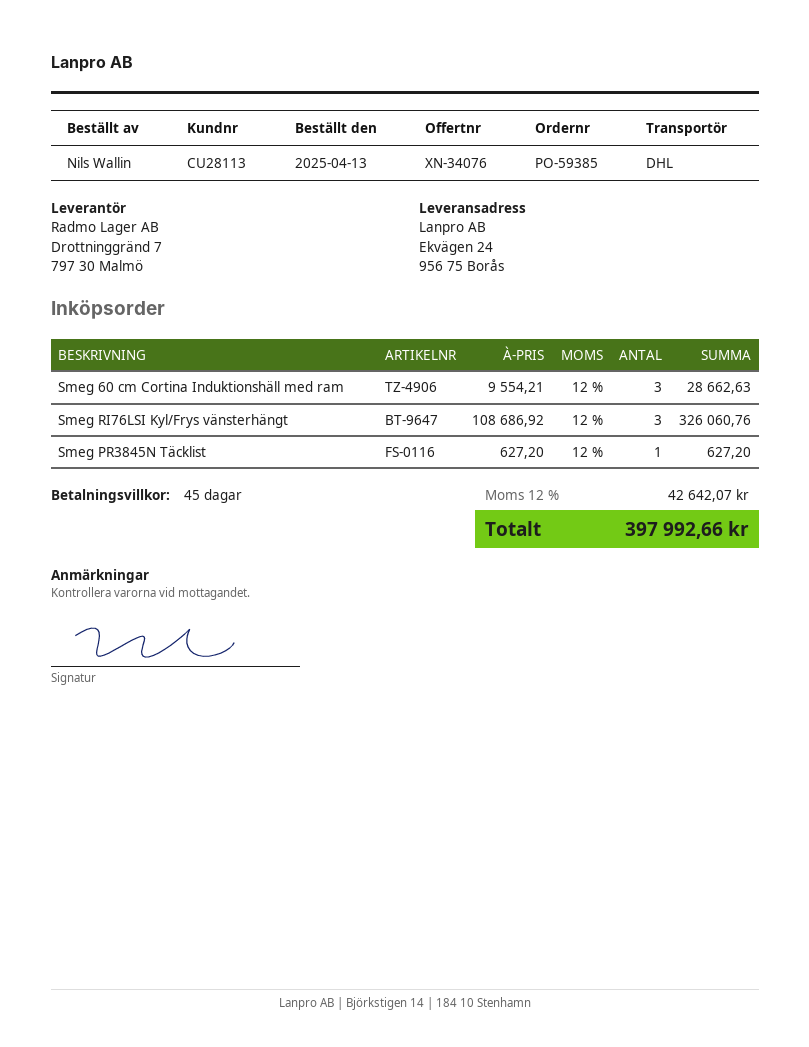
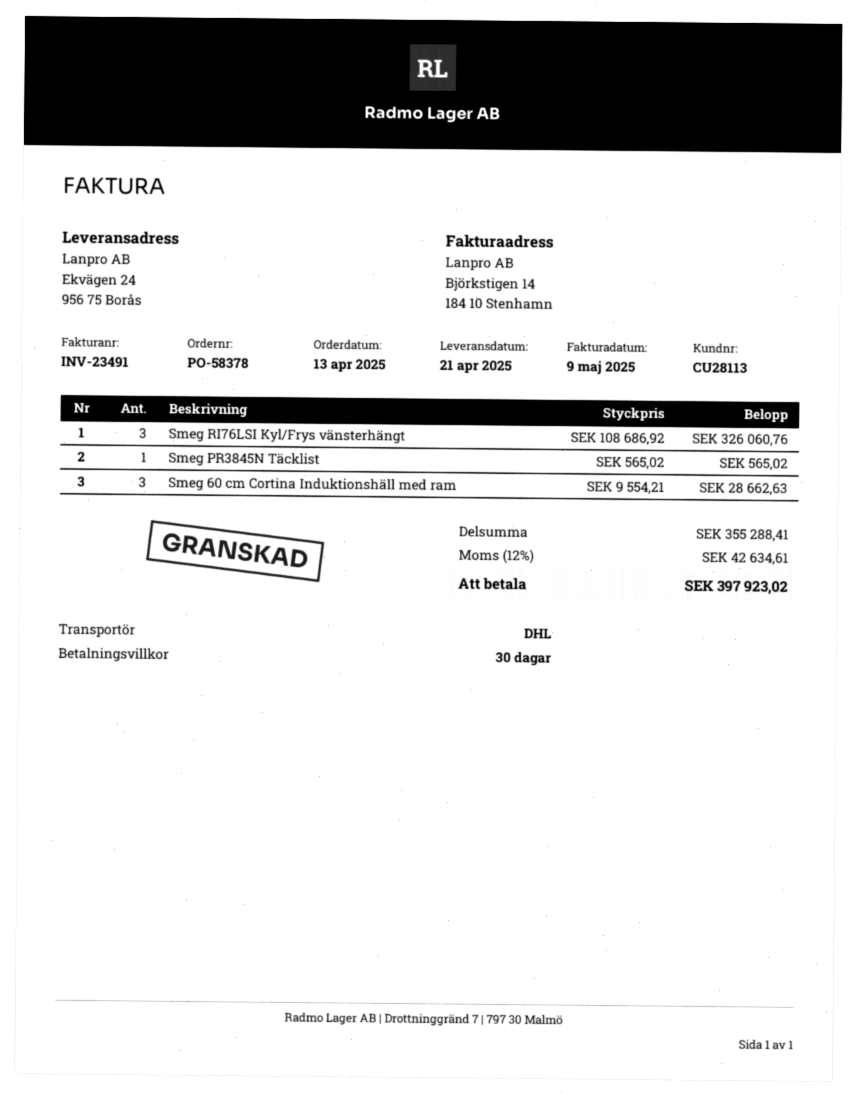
order number: PO-59385 -> PO-58378
payment terms: 45 days -> 30 days
Smeg PR3845N Täcklist: 1 x 627.20 = 627.20 -> 1 x 565.02 = 565.02
tax: 12% = 42642.07 -> 12% = 42634.61
total: 397992.66 -> 397923.02

